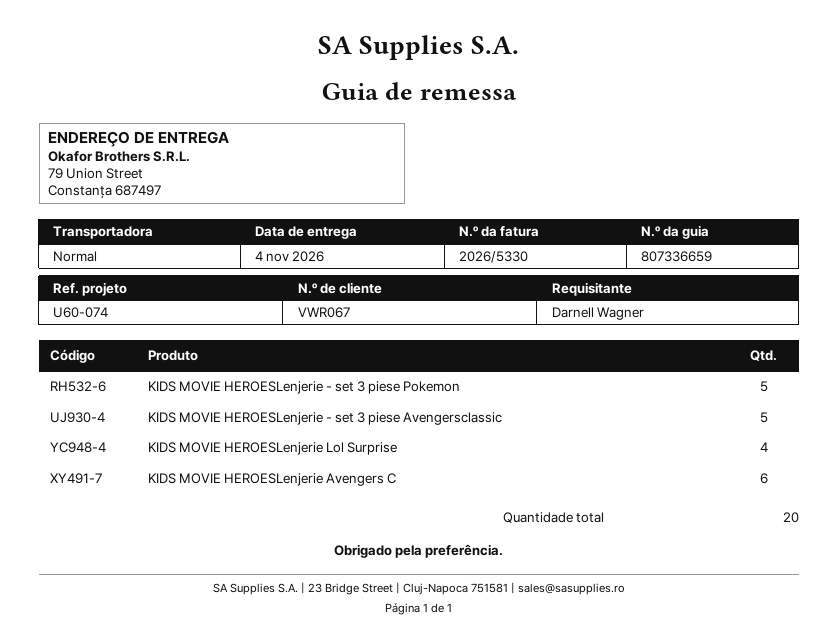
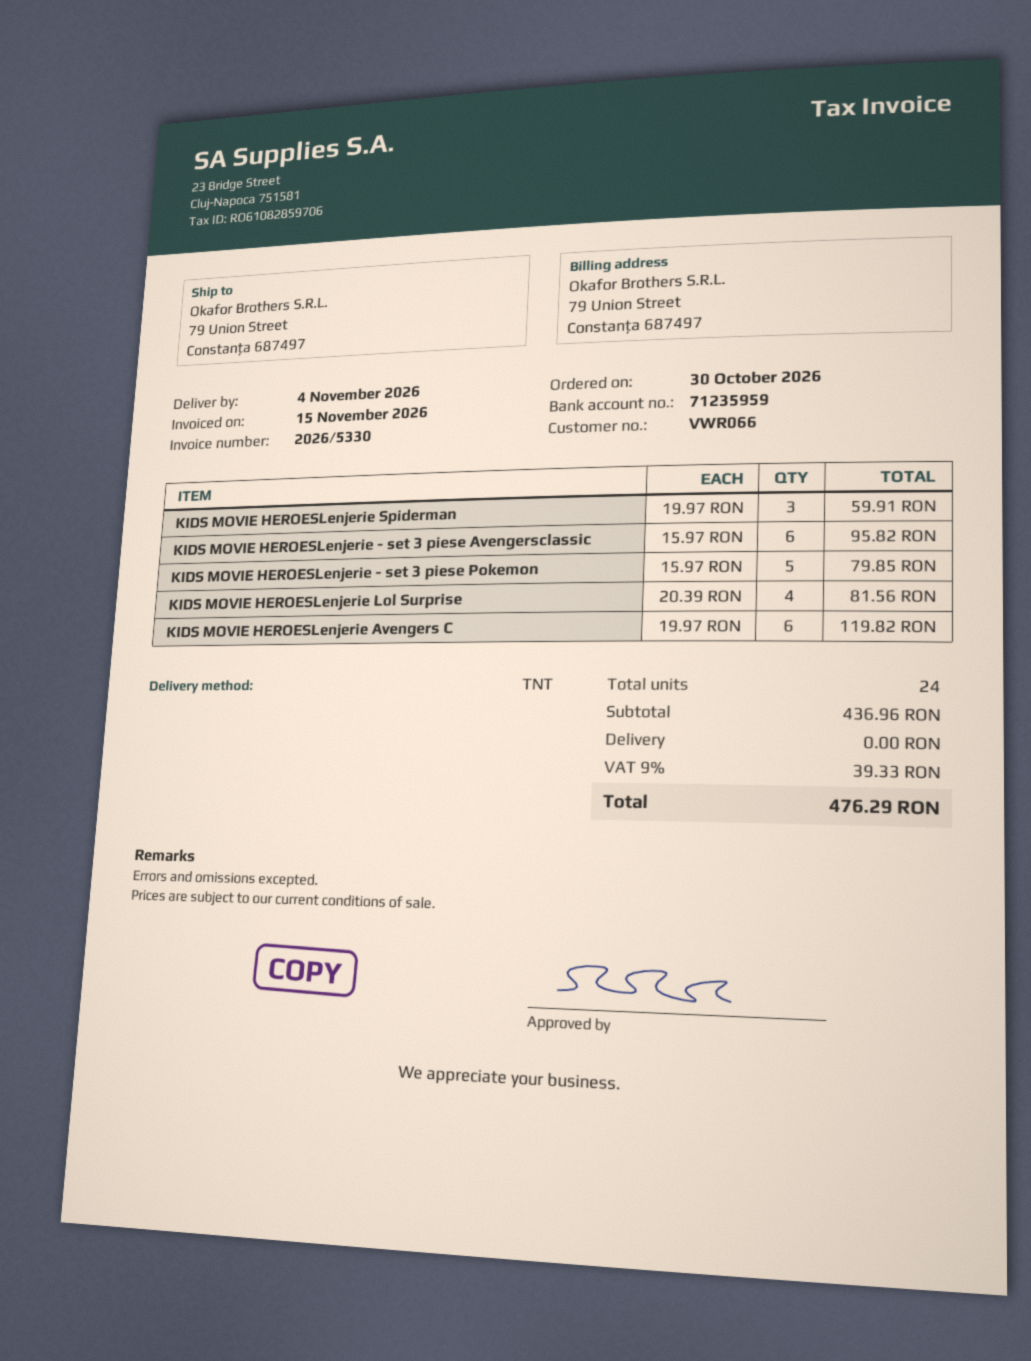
customer number: VWR067 -> VWR066
shipping method: standard -> TNT
KIDS MOVIE HEROESLenjerie - set 3 piese Avengersclassic: 5 -> 6
KIDS MOVIE HEROESLenjerie Spiderman: none -> 3
total quantity: 20 -> 24

